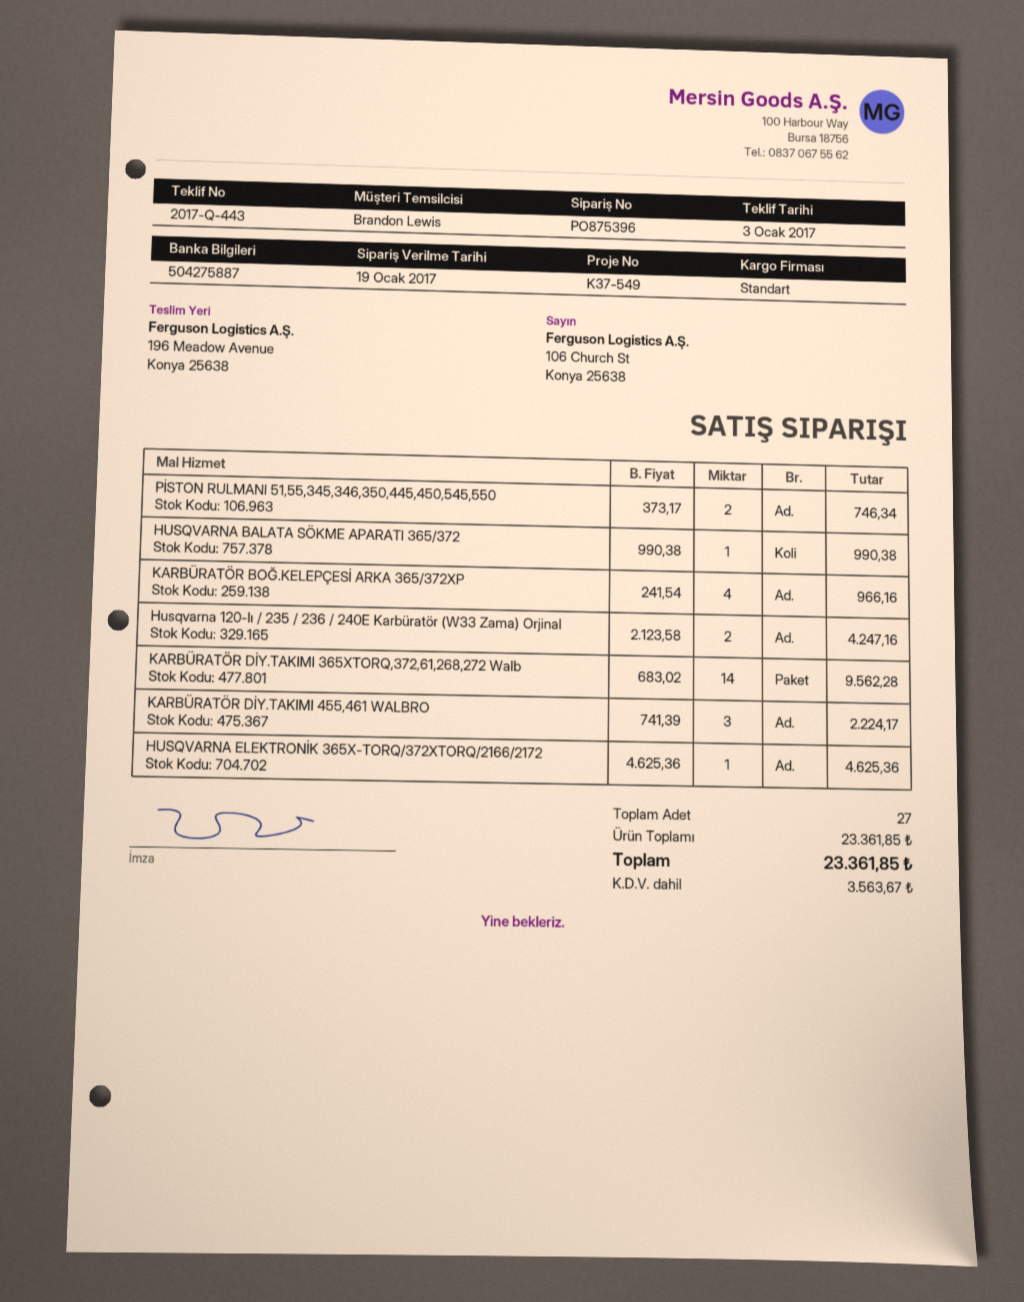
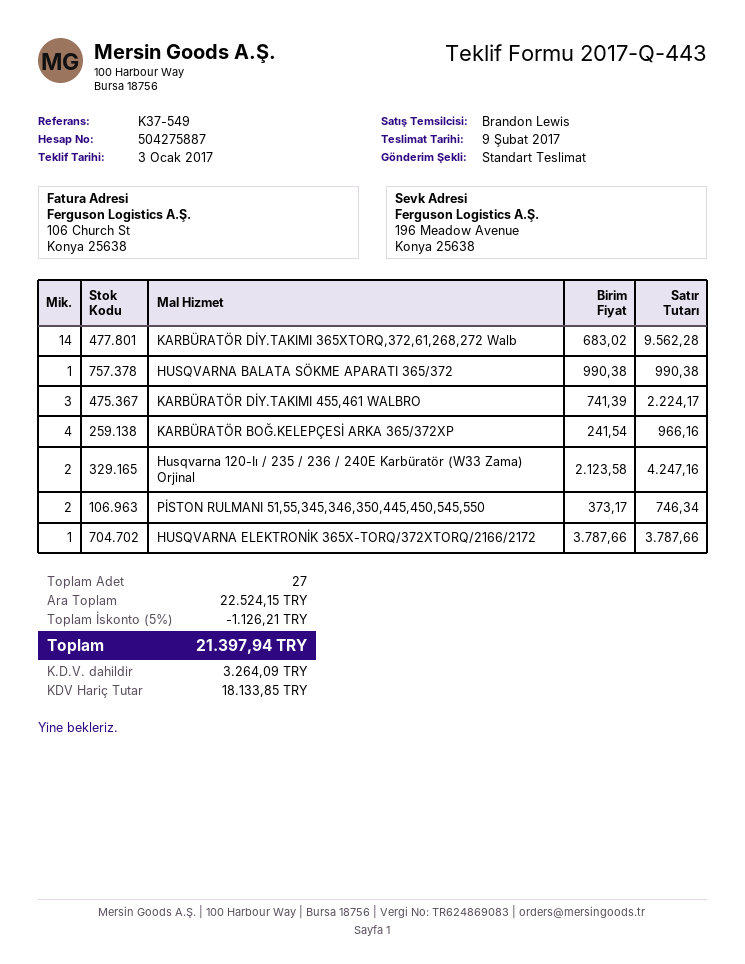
HUSQVARNA ELEKTRONİK 365X-TORQ/372XTORQ/2166/2172: 1 x 4625.36 = 4625.36 -> 1 x 3787.66 = 3787.66
subtotal: 23361.85 -> 22524.15
discount: none -> 5% = 1126.21
tax: 3563.67 -> 3264.09
total: 23361.85 -> 21397.94

